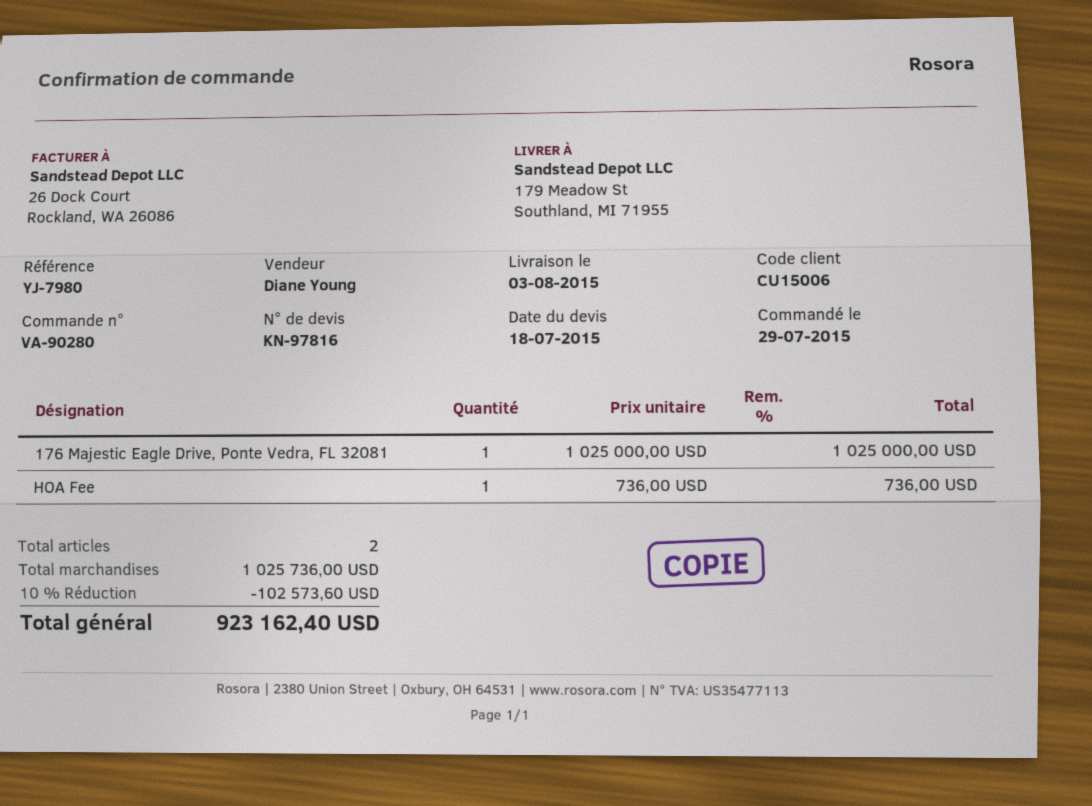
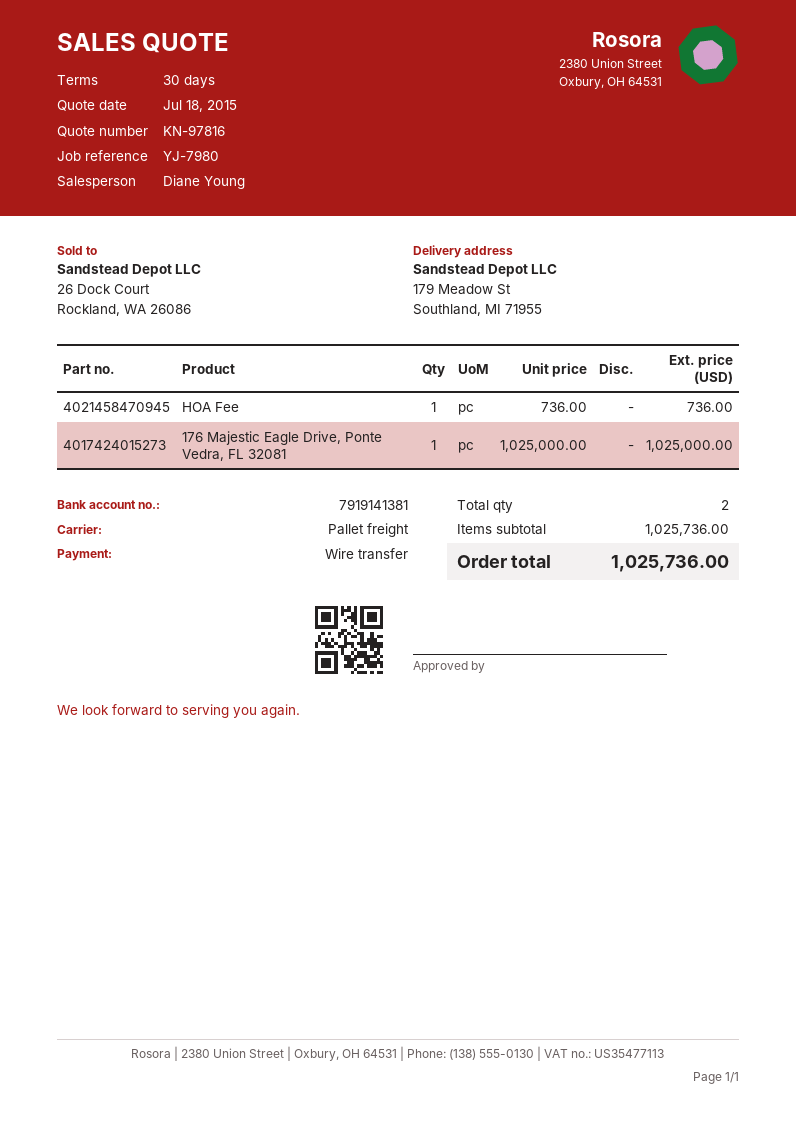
discount: 10% = 102573.60 -> none
total: 923162.40 -> 1025736.00

